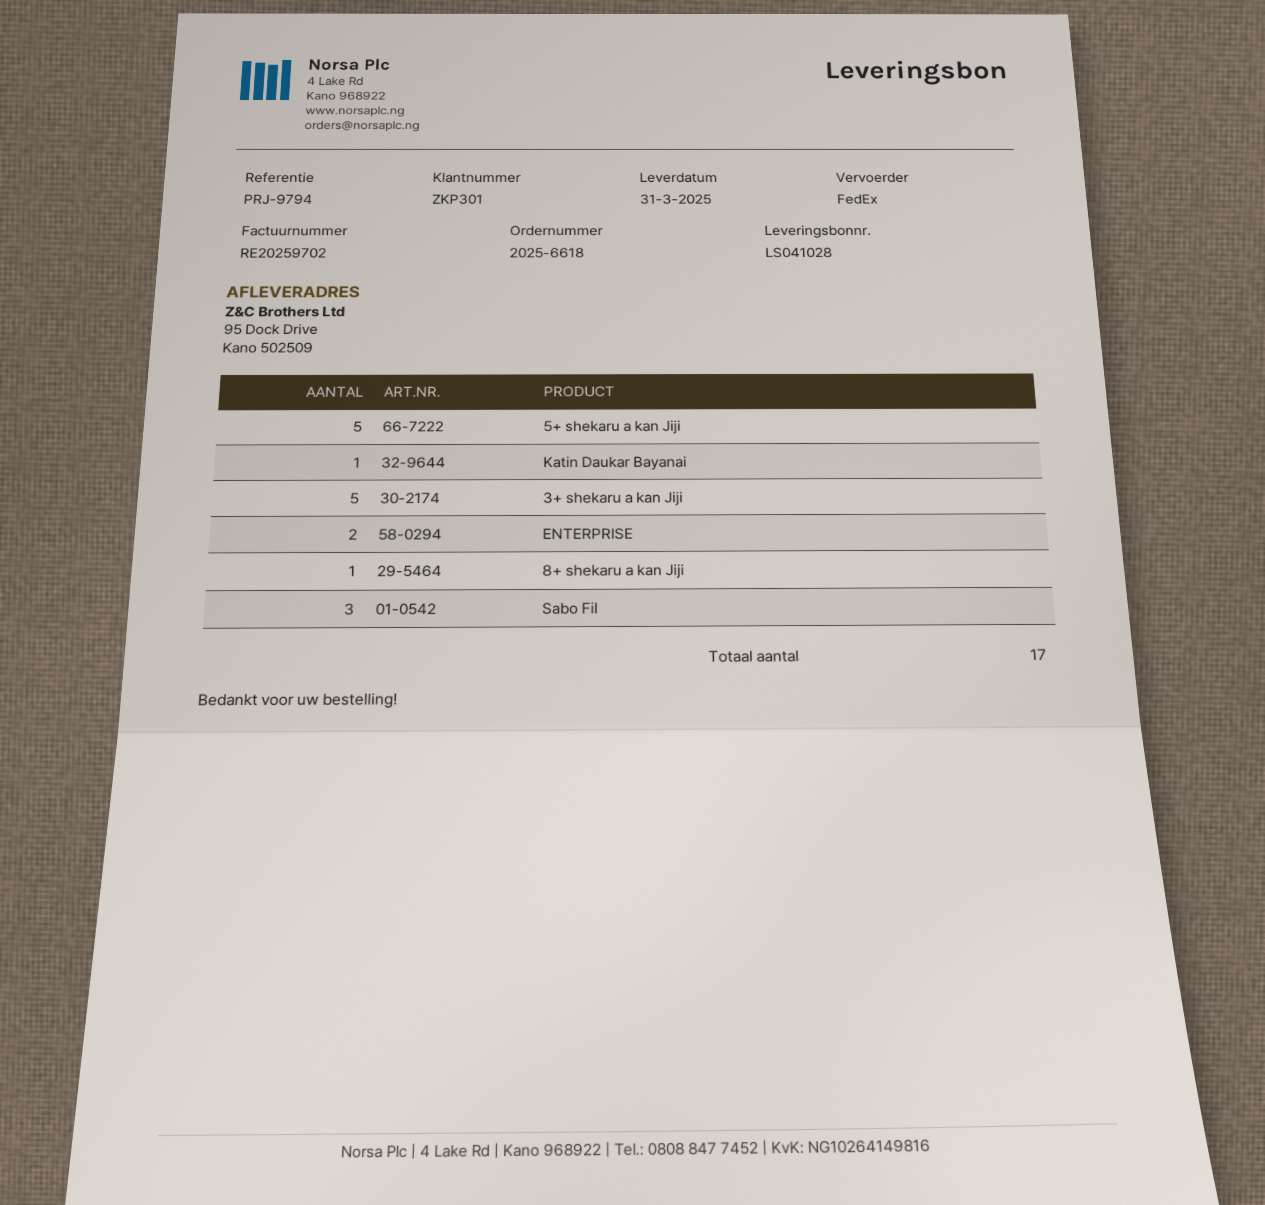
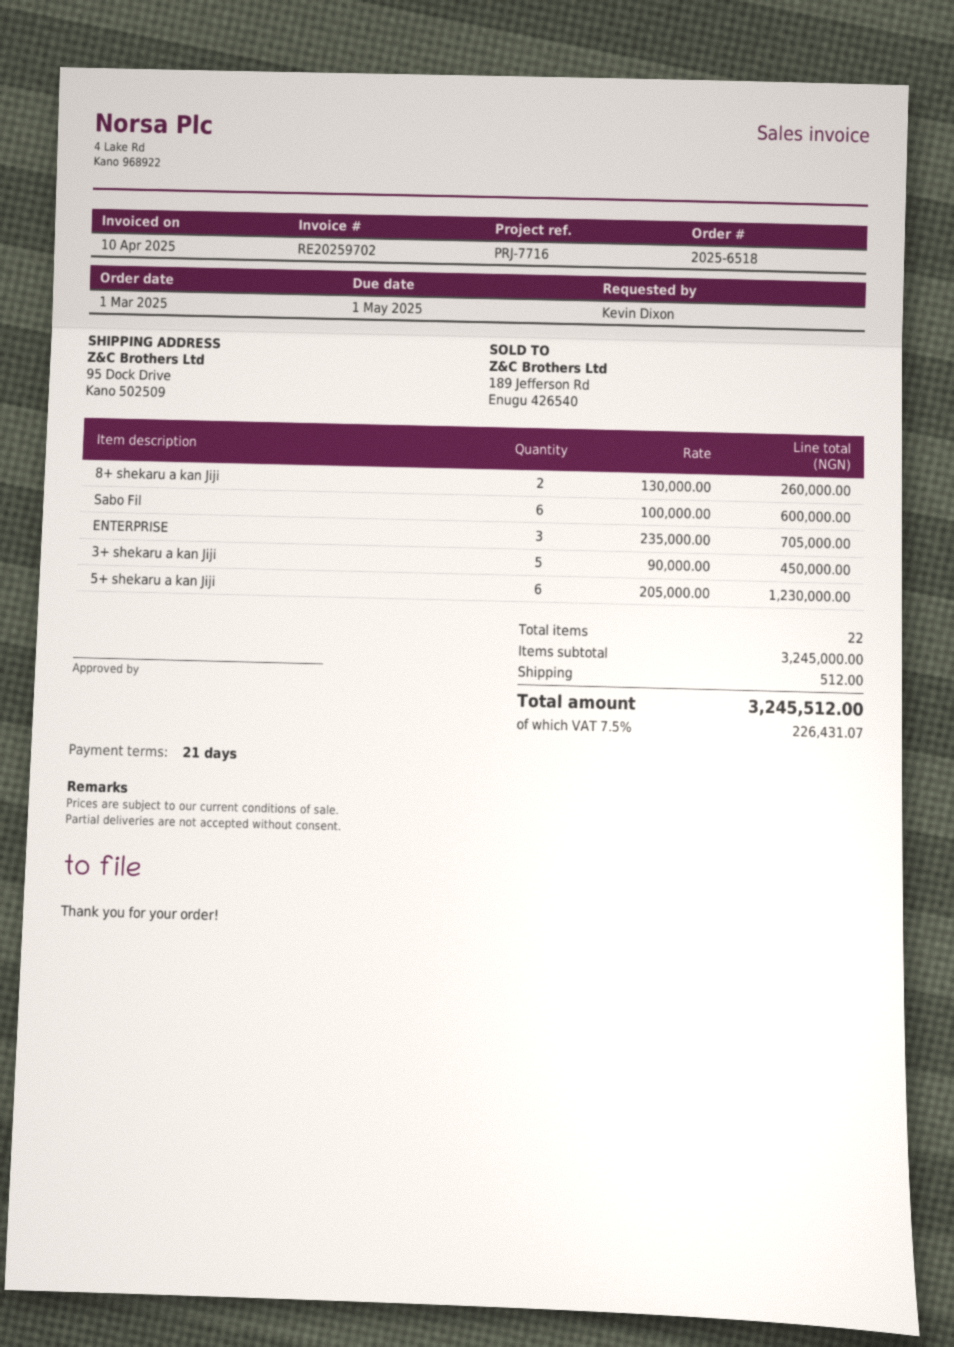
order number: 2025-6618 -> 2025-6518
reference: PRJ-9794 -> PRJ-7716
5+ shekaru a kan Jiji: 5 -> 6
Katin Daukar Bayanai: 1 -> none
ENTERPRISE: 2 -> 3
8+ shekaru a kan Jiji: 1 -> 2
Sabo Fil: 3 -> 6
total quantity: 17 -> 22

